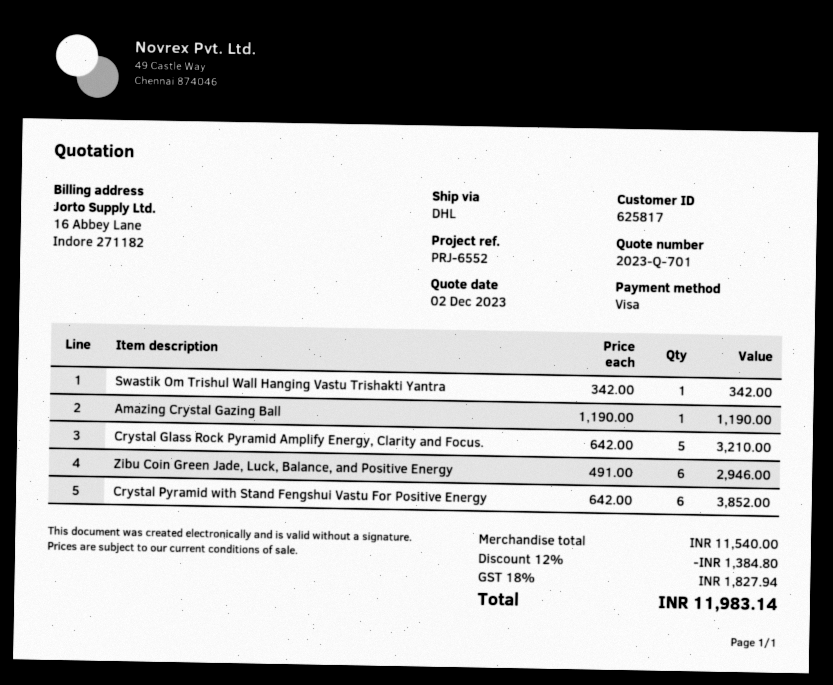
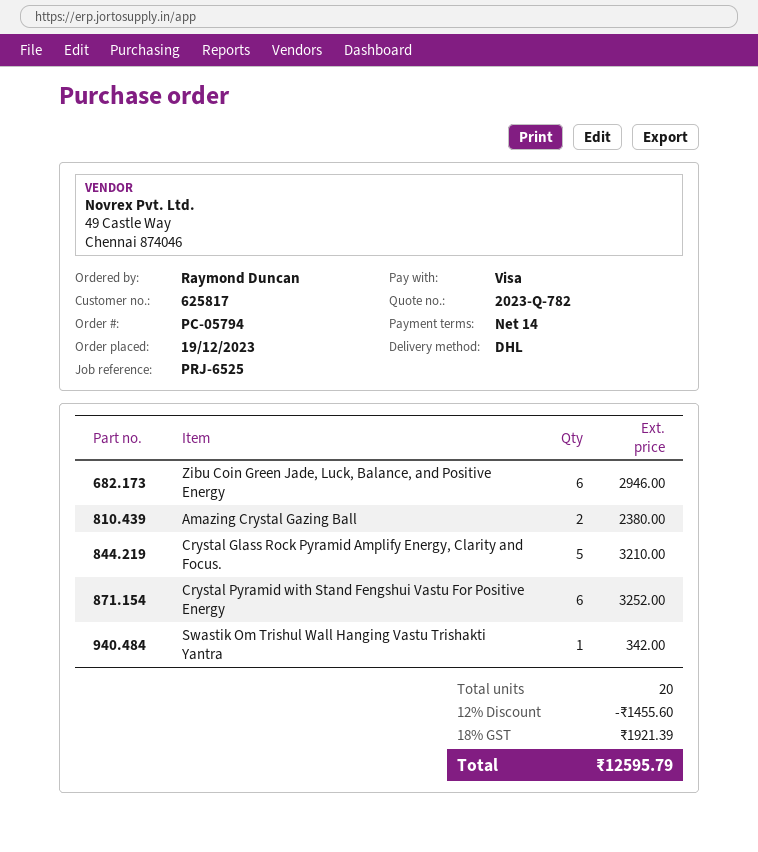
quote number: 2023-Q-701 -> 2023-Q-782
reference: PRJ-6552 -> PRJ-6525
Amazing Crystal Gazing Ball: 1 for 1190.00 -> 2 for 2380.00
Crystal Pyramid with Stand Fengshui Vastu For Positive Energy: 6 for 3852.00 -> 6 for 3252.00
discount: 12% = 1384.80 -> 12% = 1455.60
tax: 18% = 1827.94 -> 18% = 1921.39
total: 11983.14 -> 12595.79

